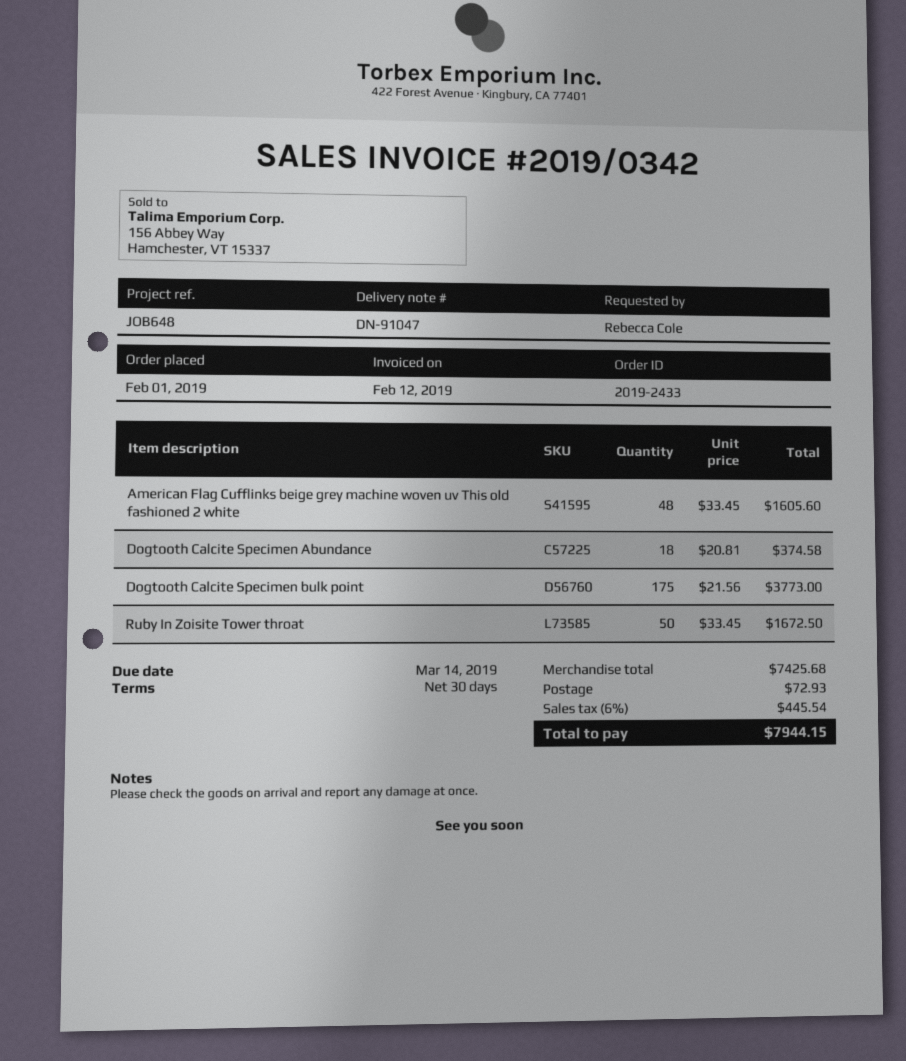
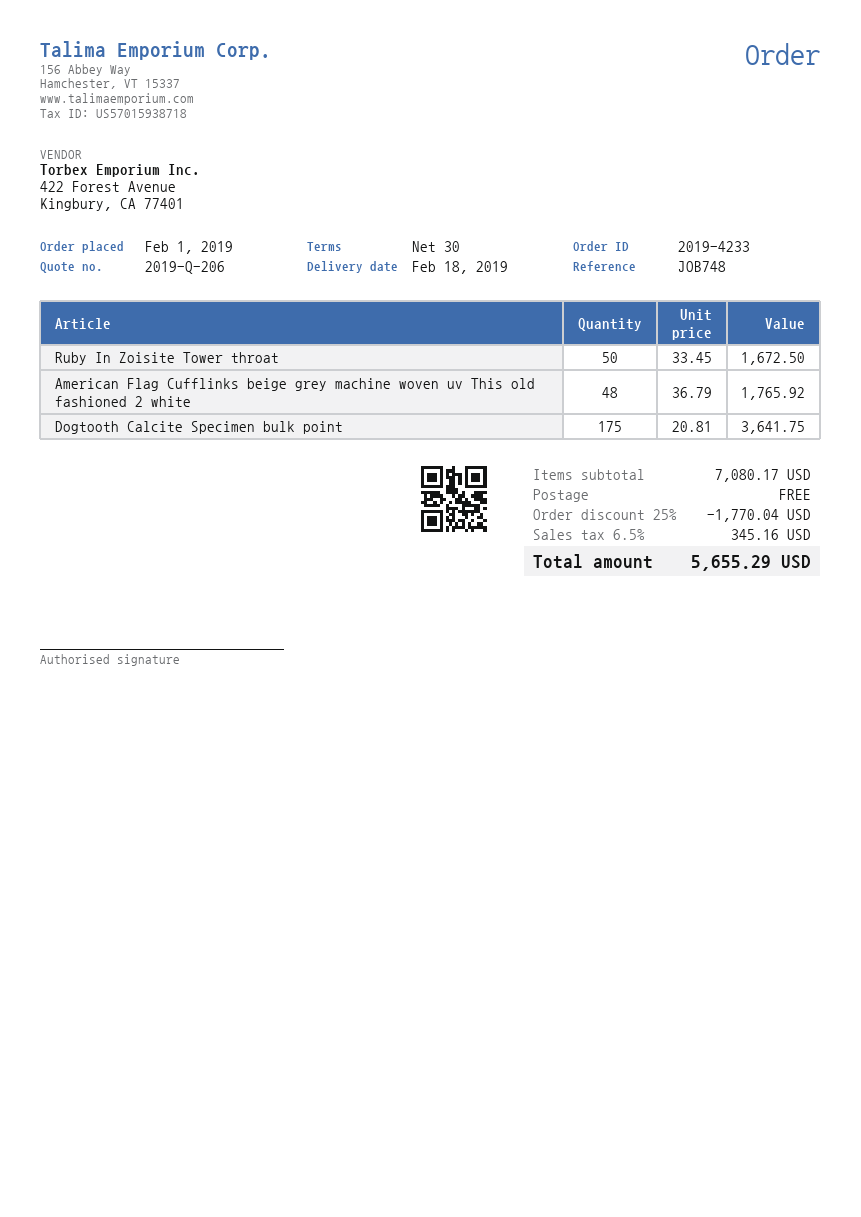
order number: 2019-2433 -> 2019-4233
reference: JOB648 -> JOB748
American Flag Cufflinks beige grey machine woven uv This old fashioned 2 white: 48 x 33.45 = 1605.60 -> 48 x 36.79 = 1765.92
Dogtooth Calcite Specimen Abundance: 18 x 20.81 = 374.58 -> none
Dogtooth Calcite Specimen bulk point: 175 x 21.56 = 3773.00 -> 175 x 20.81 = 3641.75
subtotal: 7425.68 -> 7080.17
discount: none -> 25% = 1770.04
shipping: 72.93 -> 0.00
tax: 6% = 445.54 -> 6.5% = 345.16
total: 7944.15 -> 5655.29

